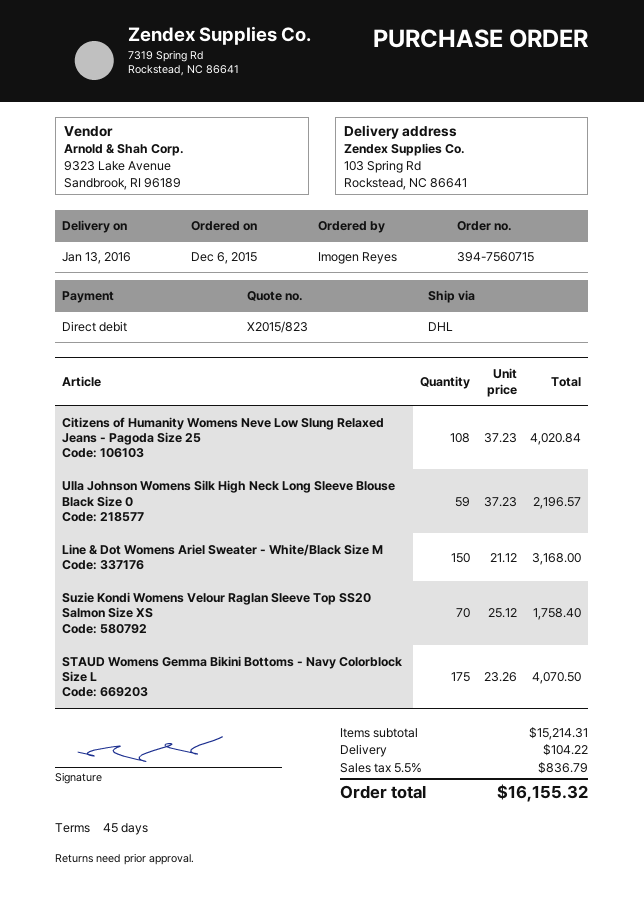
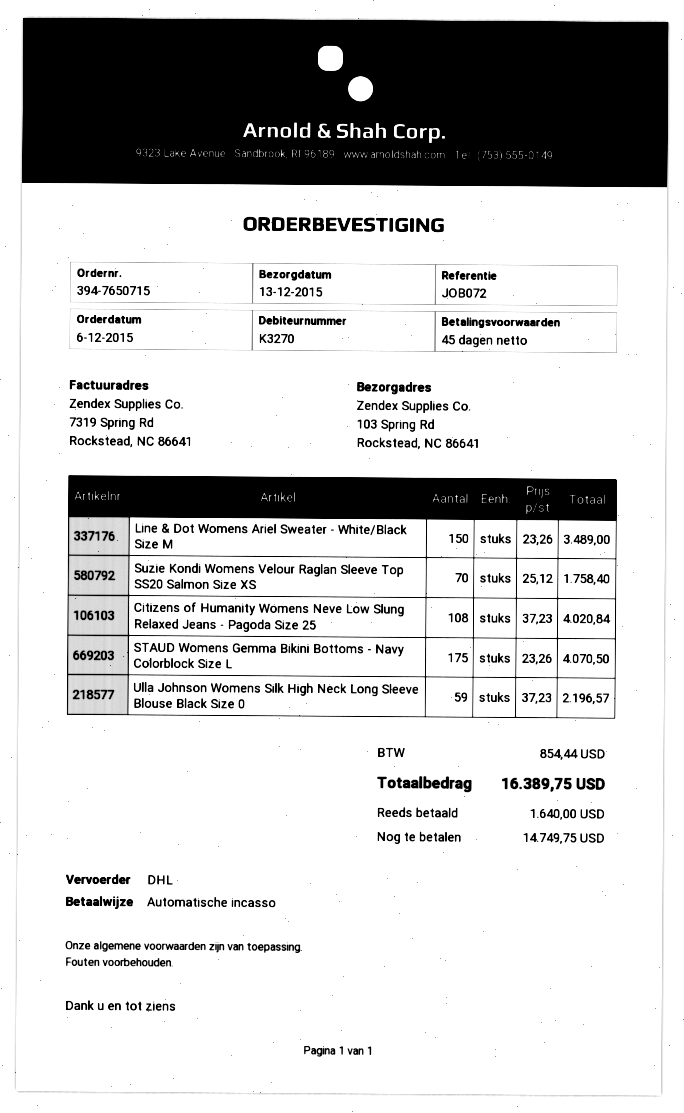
order number: 394-7560715 -> 394-7650715
delivery date: 2016-01-13 -> 2015-12-13
Line & Dot Womens Ariel Sweater - White/Black Size M: 150 x 21.12 = 3168.00 -> 150 x 23.26 = 3489.00
shipping: 104.22 -> none
tax: 836.79 -> 854.44
total: 16155.32 -> 16389.75

